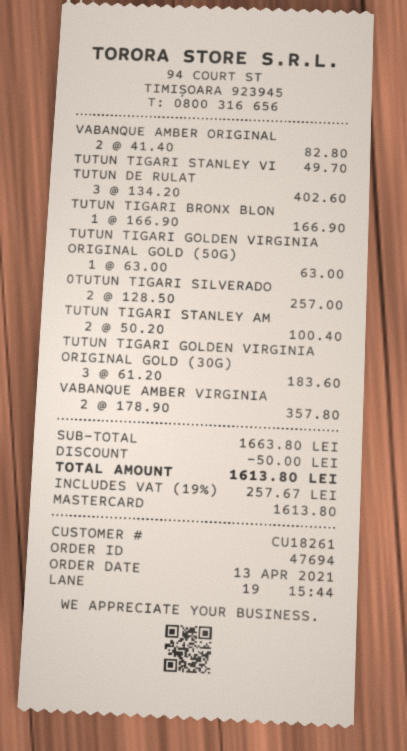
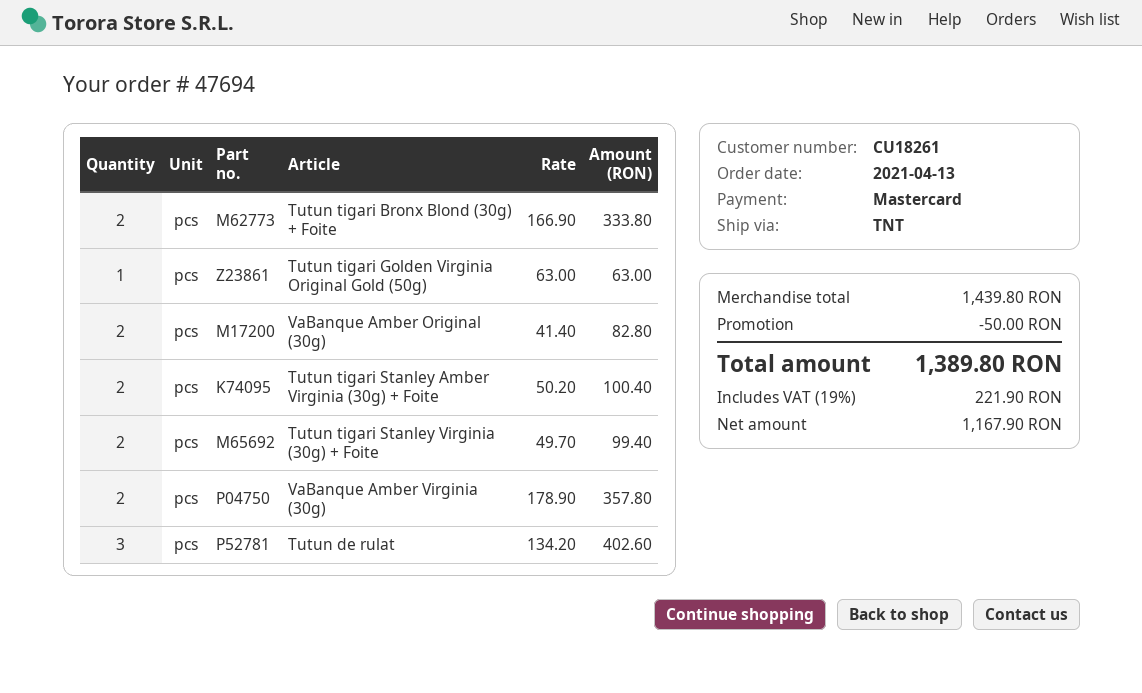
TUTUN TIGARI STANLEY VI: 1 x 49.70 = 49.70 -> 2 x 49.70 = 99.40
TUTUN TIGARI BRONX BLON: 1 x 166.90 = 166.90 -> 2 x 166.90 = 333.80
0TUTUN TIGARI SILVERADO: 2 x 128.50 = 257.00 -> none
TUTUN TIGARI GOLDEN VIRGINIA ORIGINAL GOLD (30G): 3 x 61.20 = 183.60 -> none
subtotal: 1663.80 -> 1439.80
tax: 19% = 257.67 -> 19% = 221.90
total: 1613.80 -> 1389.80

